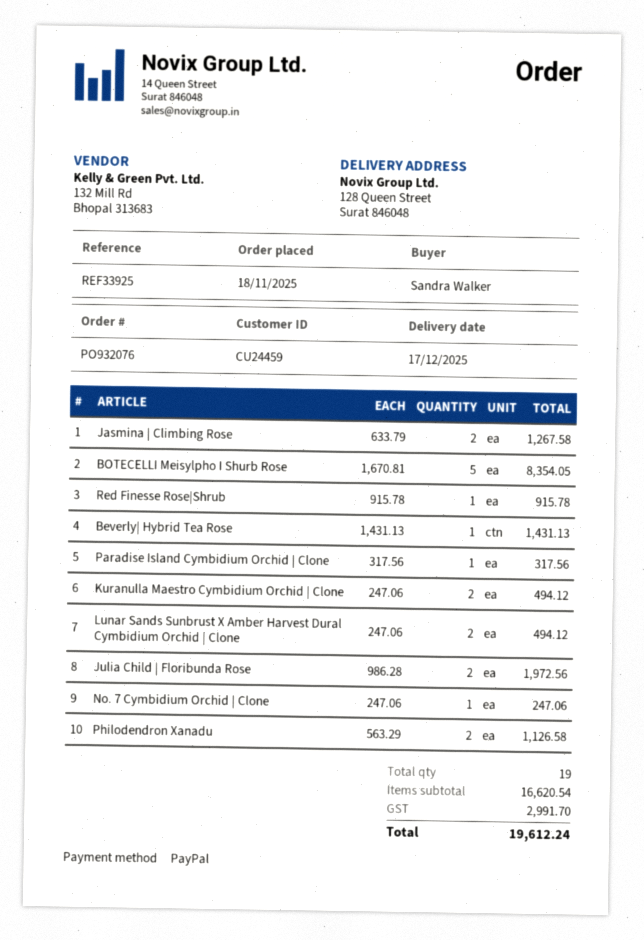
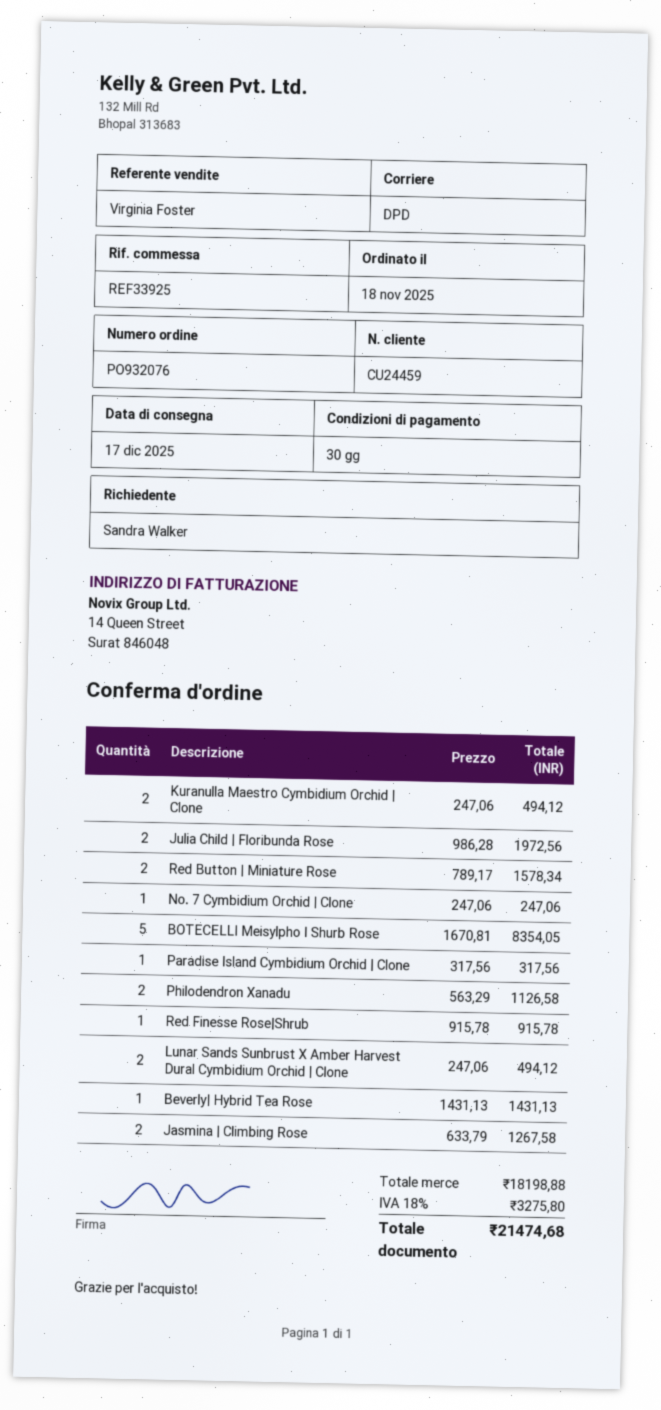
Red Button | Miniature Rose: none -> 2 x 789.17 = 1578.34
subtotal: 16620.54 -> 18198.88
tax: 2991.70 -> 3275.80
total: 19612.24 -> 21474.68

